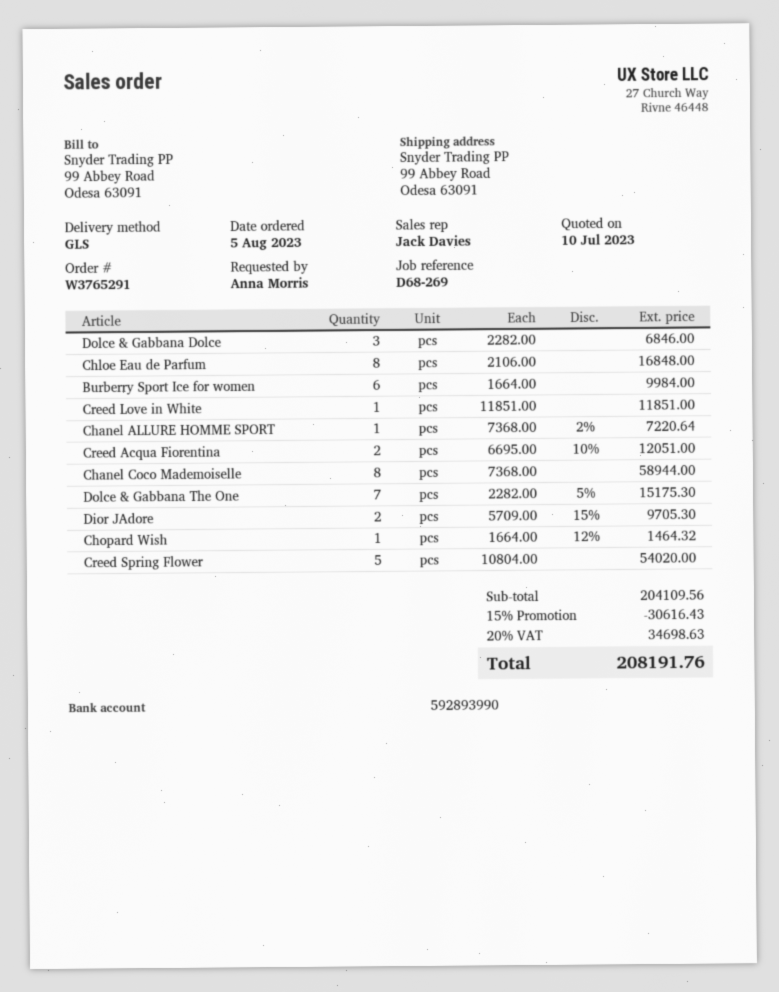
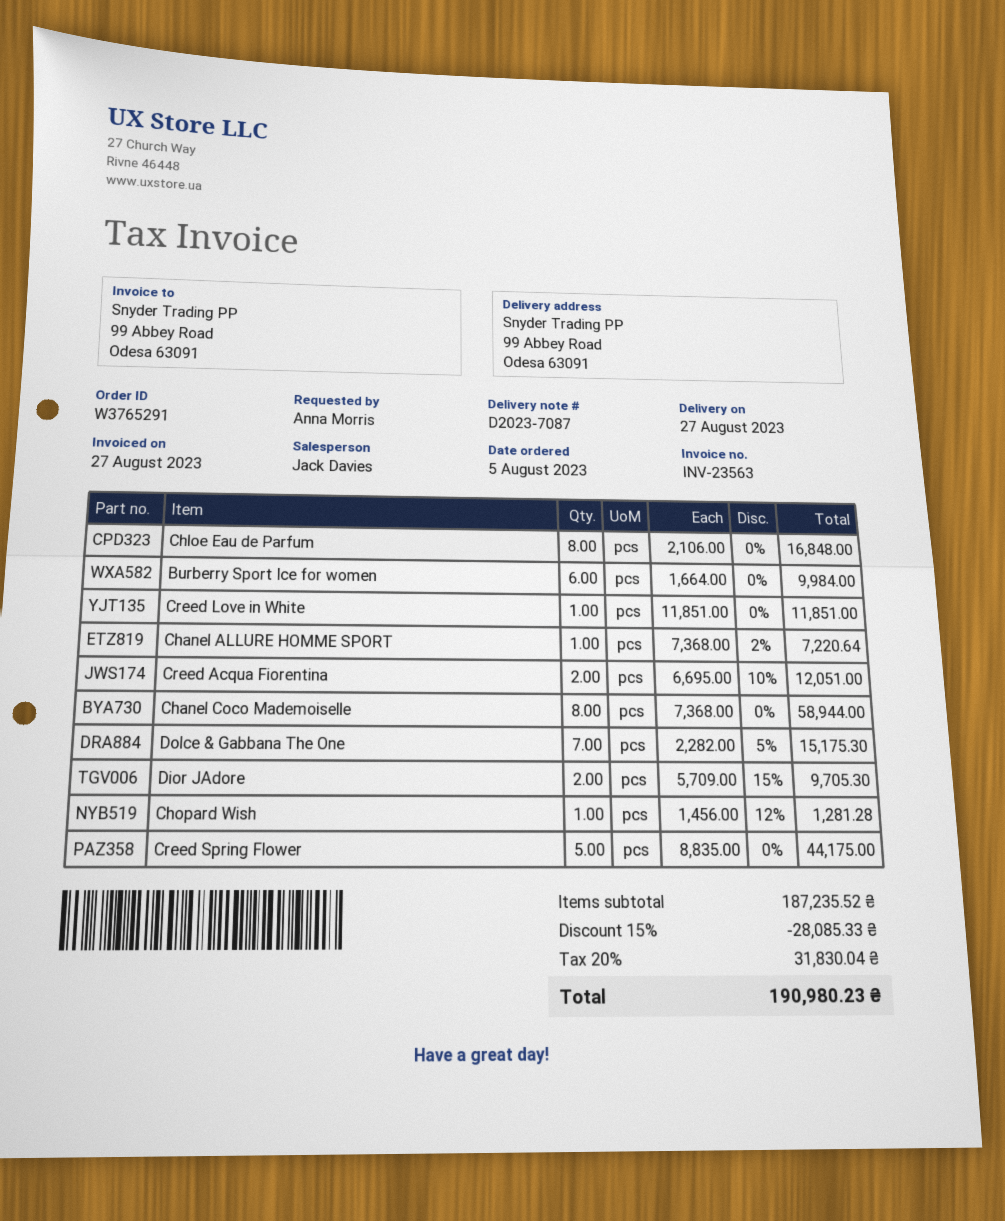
Dolce & Gabbana Dolce: 3 x 2282.00 = 6846.00 -> none
Chopard Wish: 1 x 1664.00 - 12% = 1464.32 -> 1 x 1456.00 - 12% = 1281.28
Creed Spring Flower: 5 x 10804.00 = 54020.00 -> 5 x 8835.00 = 44175.00
subtotal: 204109.56 -> 187235.52
discount: 15% = 30616.43 -> 15% = 28085.33
tax: 20% = 34698.63 -> 20% = 31830.04
total: 208191.76 -> 190980.23

